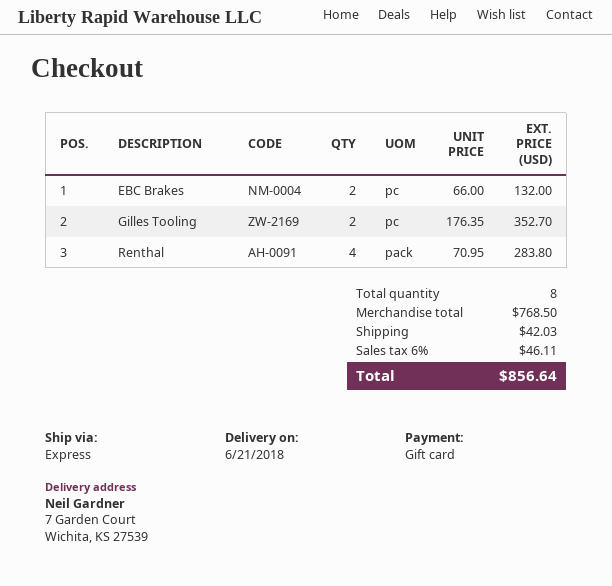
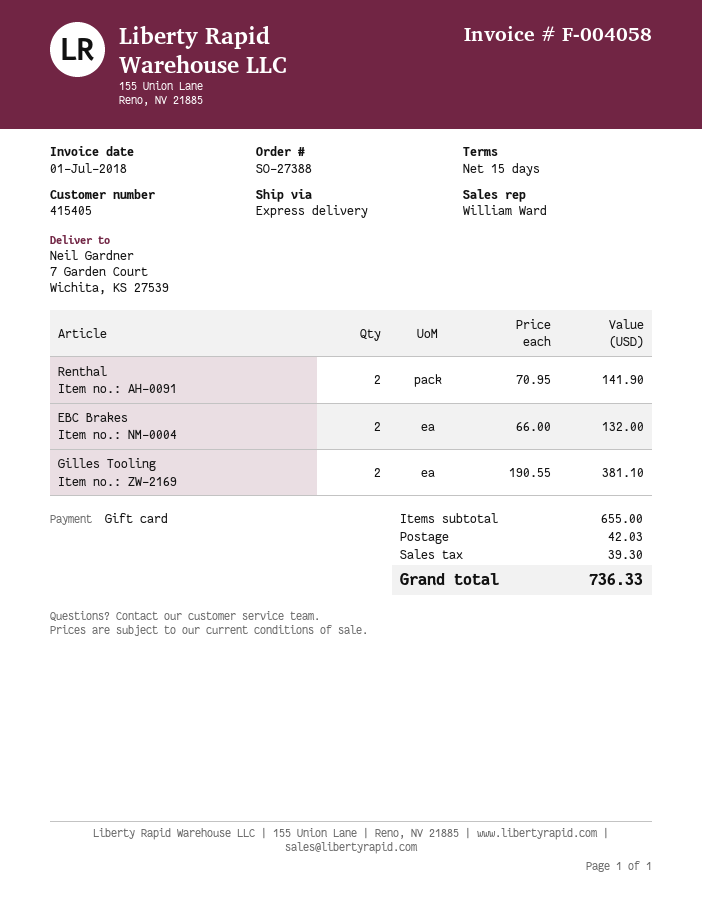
Gilles Tooling: 2 x 176.35 = 352.70 -> 2 x 190.55 = 381.10
Renthal: 4 x 70.95 = 283.80 -> 2 x 70.95 = 141.90
subtotal: 768.50 -> 655.00
tax: 46.11 -> 39.30
total: 856.64 -> 736.33

